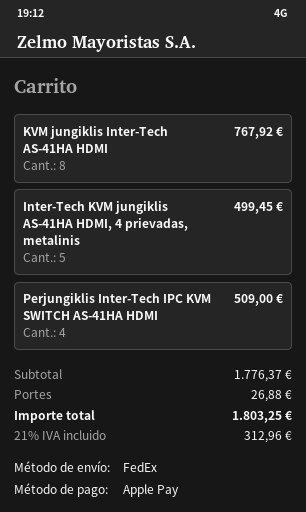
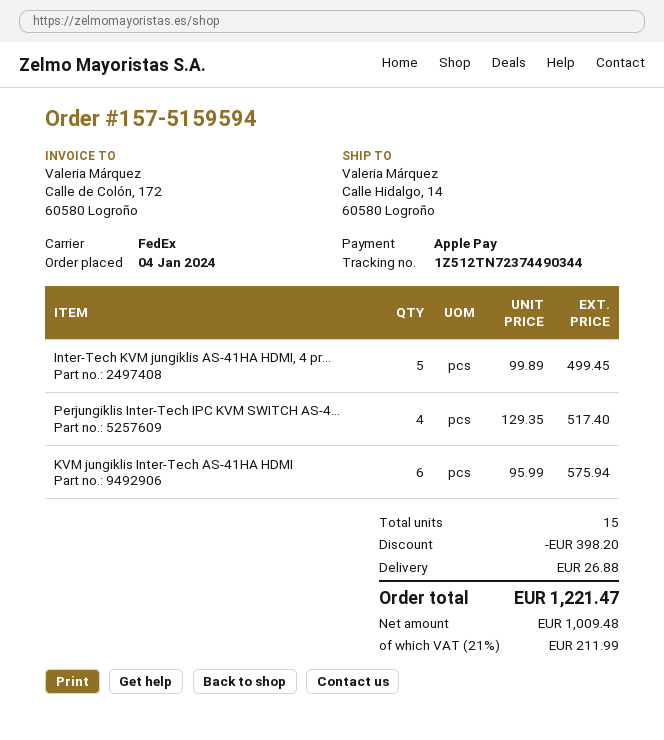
KVM jungiklis Inter-Tech AS-41HA HDMI: 8 for 767.92 -> 6 for 575.94
Perjungiklis Inter-Tech IPC KVM SWITCH AS-41HA HDMI: 4 for 509.00 -> 4 for 517.40
discount: none -> 398.20
tax: 21% = 312.96 -> 21% = 211.99
total: 1803.25 -> 1221.47

